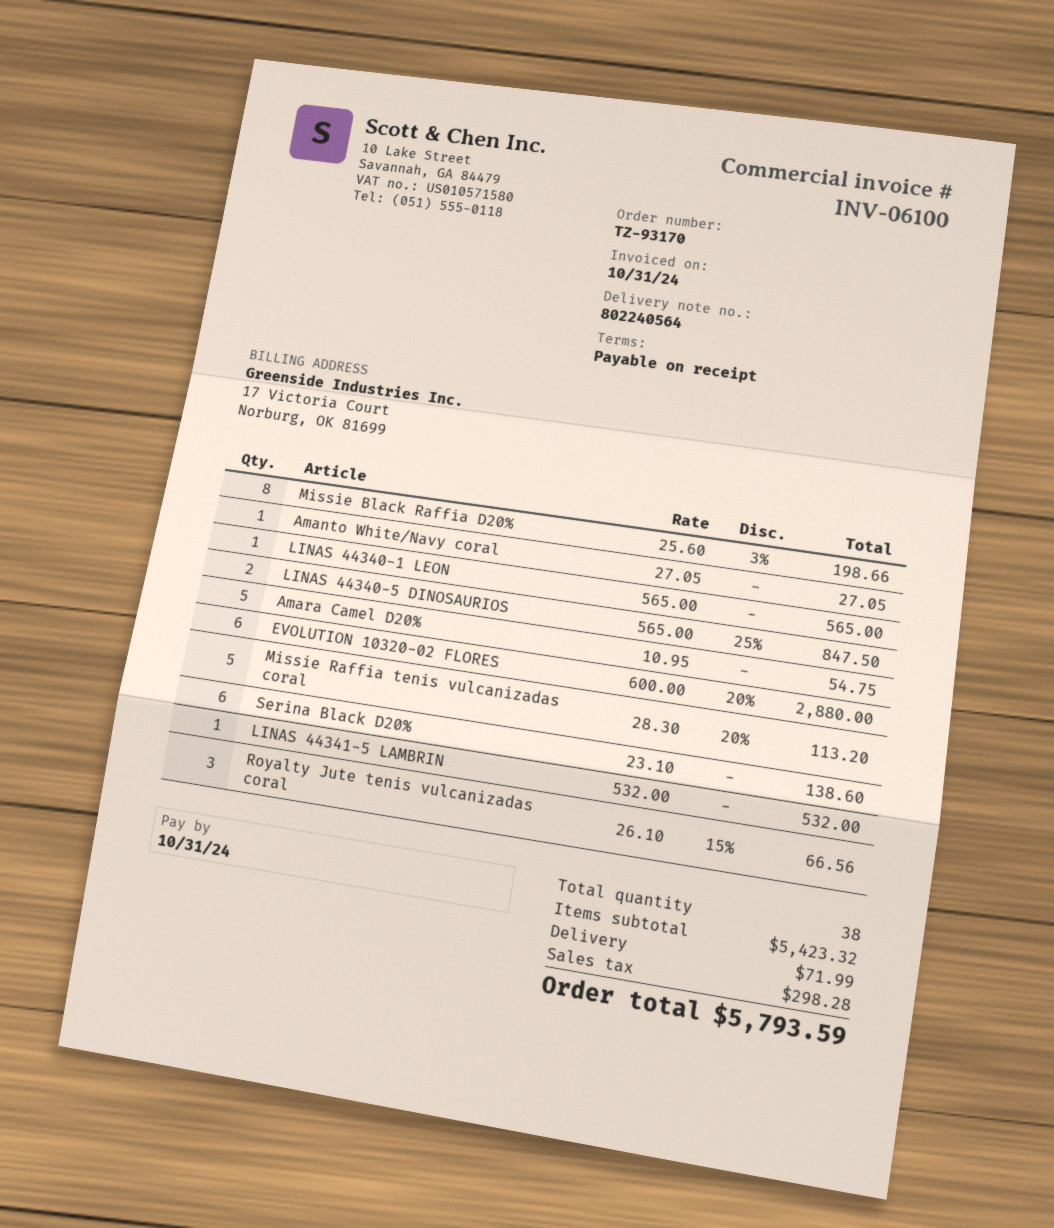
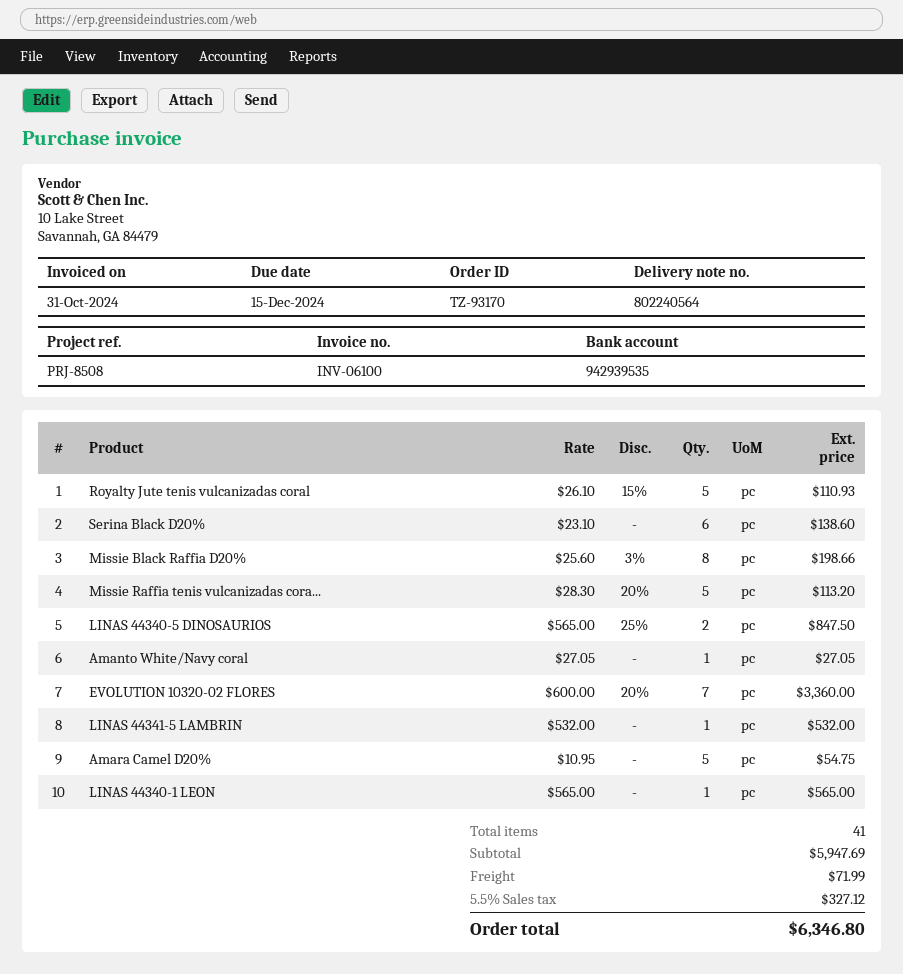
due date: 2024-10-31 -> 2024-12-15
EVOLUTION 10320-02 FLORES: 6 x 600.00 - 20% = 2880.00 -> 7 x 600.00 - 20% = 3360.00
Royalty Jute tenis vulcanizadas coral: 3 x 26.10 - 15% = 66.56 -> 5 x 26.10 - 15% = 110.93
total quantity: 38 -> 41
subtotal: 5423.32 -> 5947.69
tax: 298.28 -> 327.12
total: 5793.59 -> 6346.80

